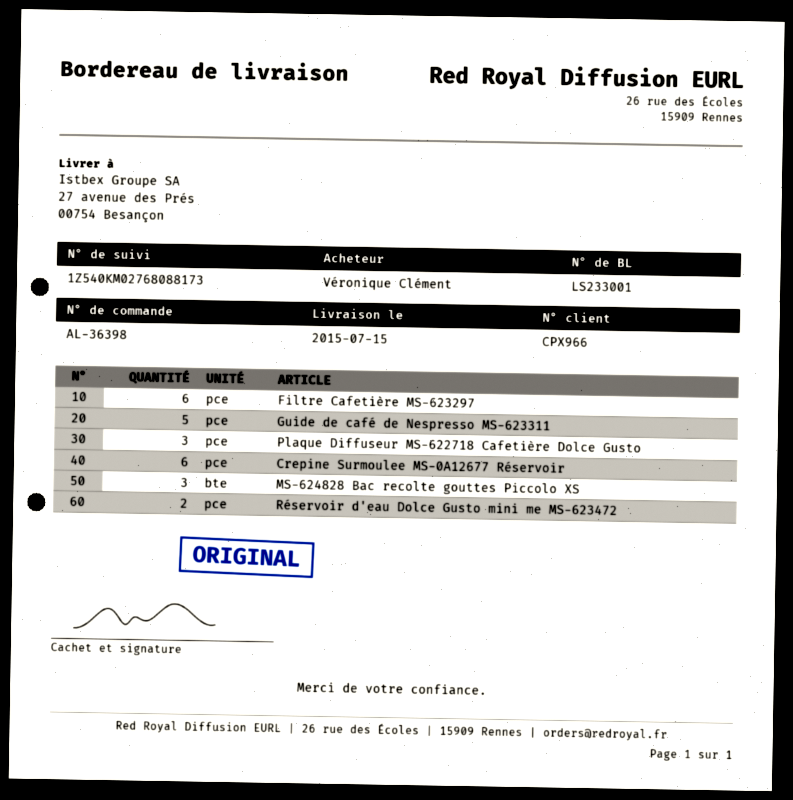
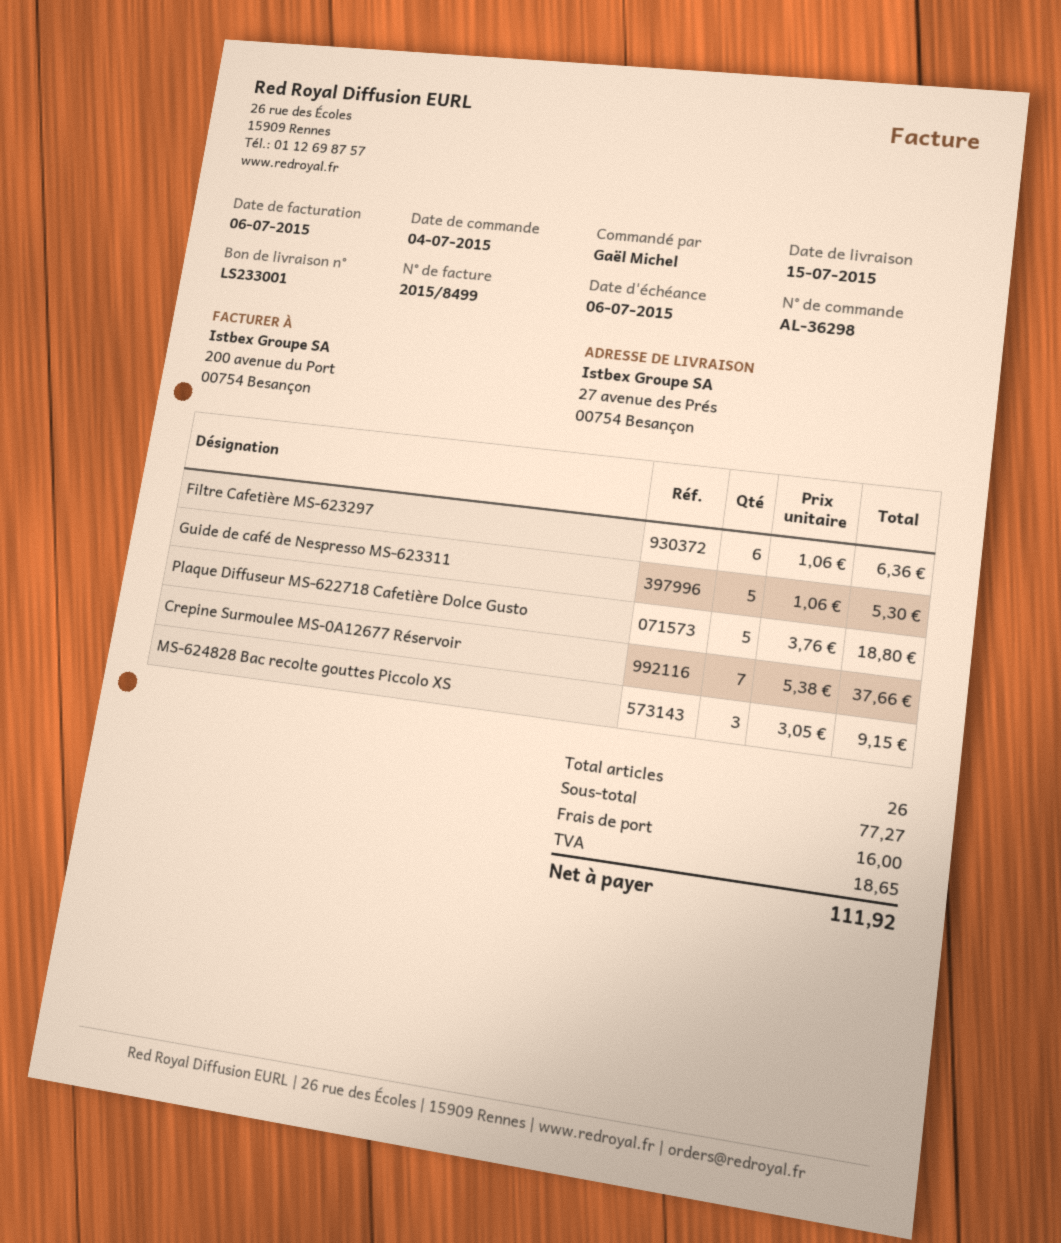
order number: AL-36398 -> AL-36298
ordered by: Véronique Clément -> Gaël Michel
Plaque Diffuseur MS-622718 Cafetière Dolce Gusto: 3 -> 5
Crepine Surmoulee MS-0A12677 Réservoir: 6 -> 7
Réservoir d'eau Dolce Gusto mini me MS-623472: 2 -> none

